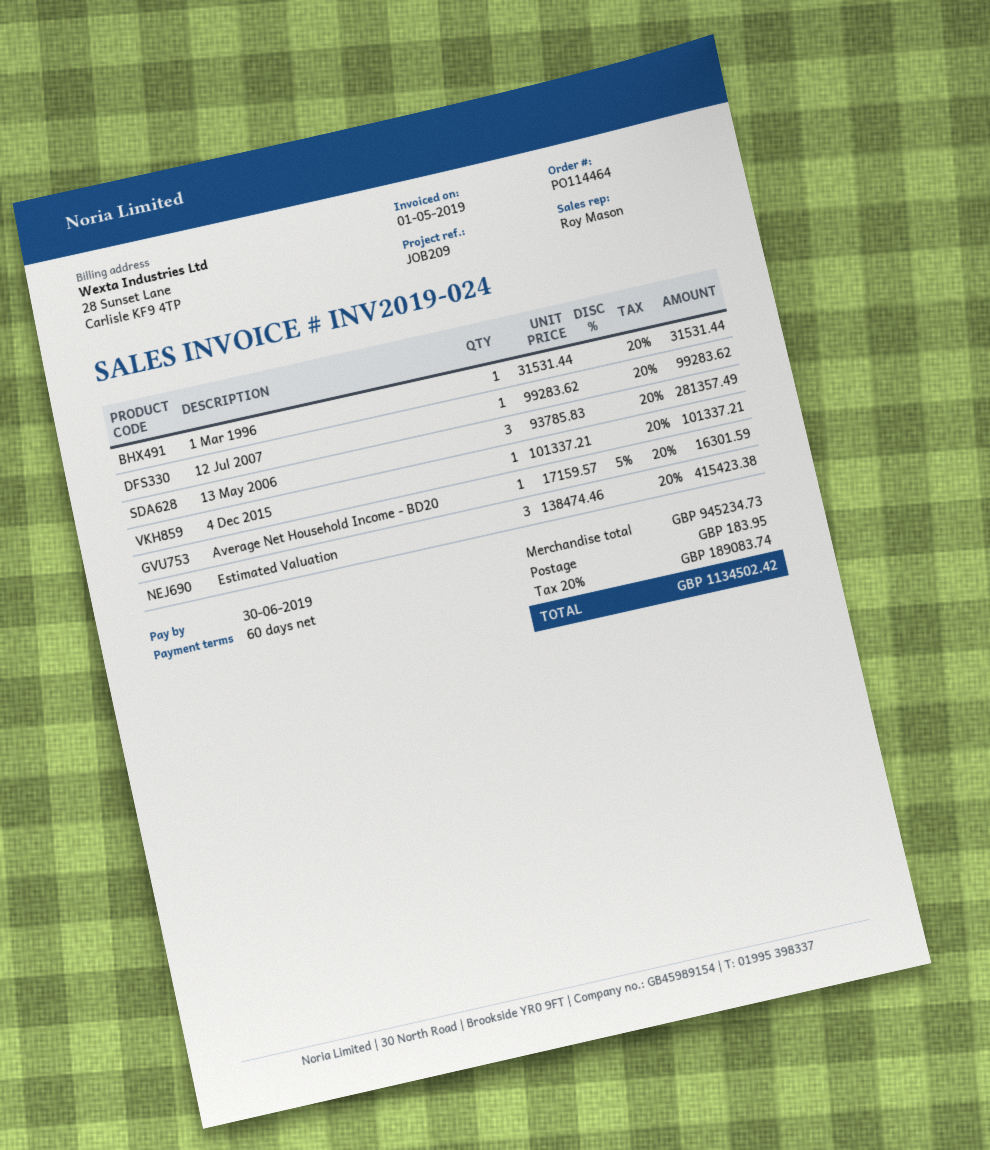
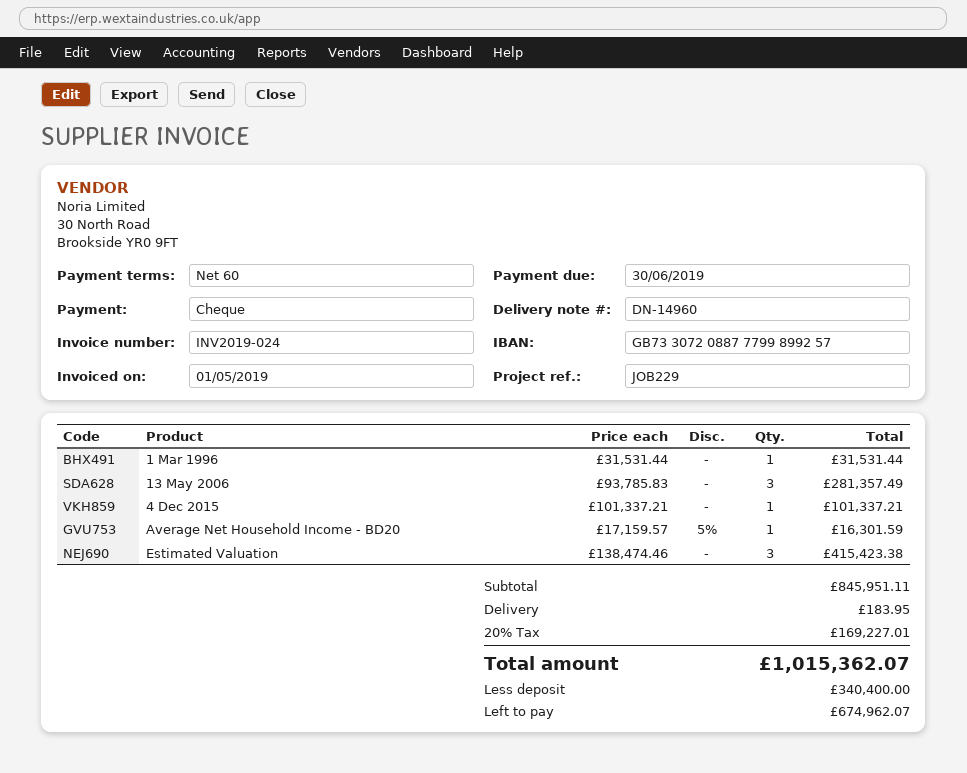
reference: JOB209 -> JOB229
12 Jul 2007: 1 x 99283.62 = 99283.62 -> none
subtotal: 945234.73 -> 845951.11
tax: 20% = 189083.74 -> 20% = 169227.01
total: 1134502.42 -> 1015362.07

